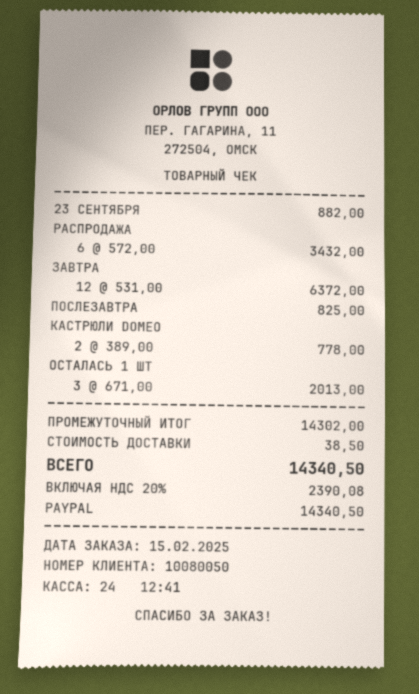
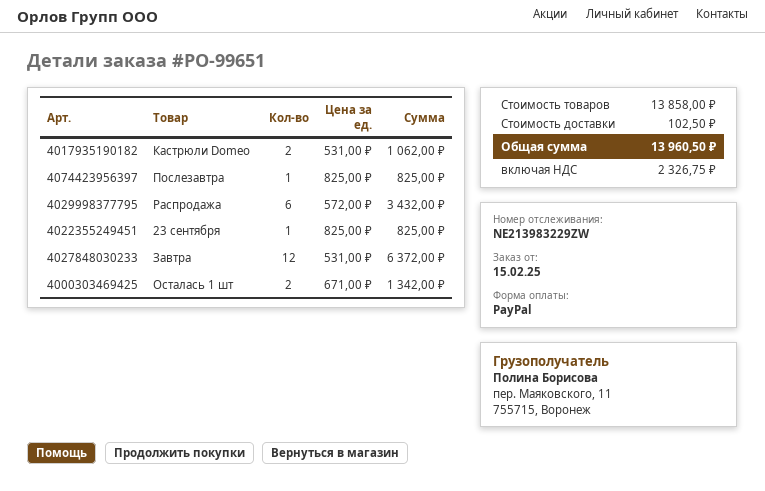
23 СЕНТЯБРЯ: 1 x 882.00 = 882.00 -> 1 x 825.00 = 825.00
КАСТРЮЛИ DOMEO: 2 x 389.00 = 778.00 -> 2 x 531.00 = 1062.00
ОСТАЛАСЬ 1 ШТ: 3 x 671.00 = 2013.00 -> 2 x 671.00 = 1342.00
subtotal: 14302.00 -> 13858.00
shipping: 38.50 -> 102.50
tax: 2390.08 -> 2326.75
total: 14340.50 -> 13960.50

